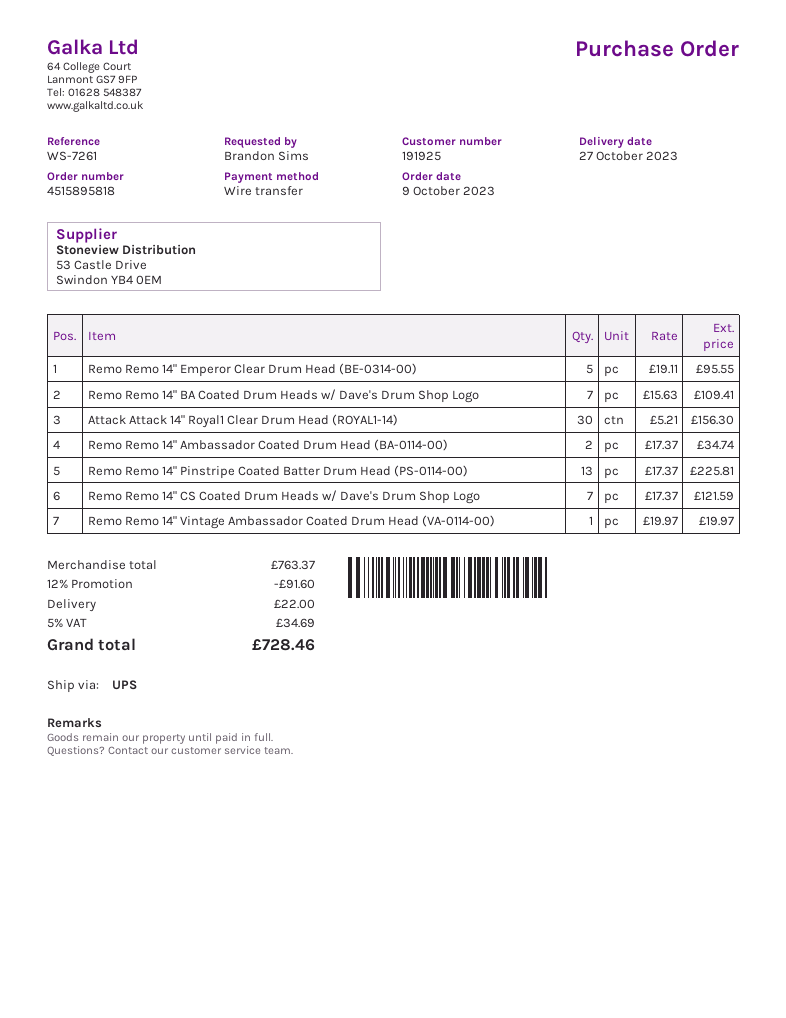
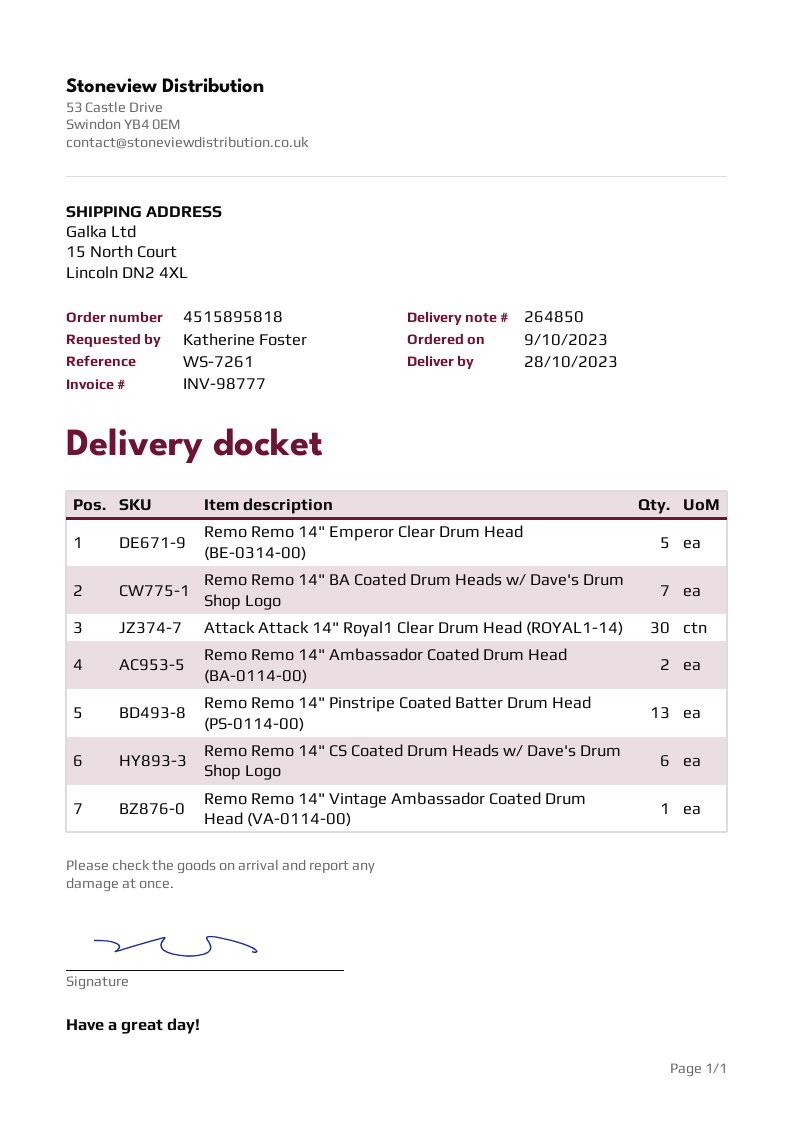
delivery date: 2023-10-27 -> 2023-10-28
ordered by: Brandon Sims -> Katherine Foster
Remo Remo 14" CS Coated Drum Heads w/ Dave's Drum Shop Logo: 7 -> 6

